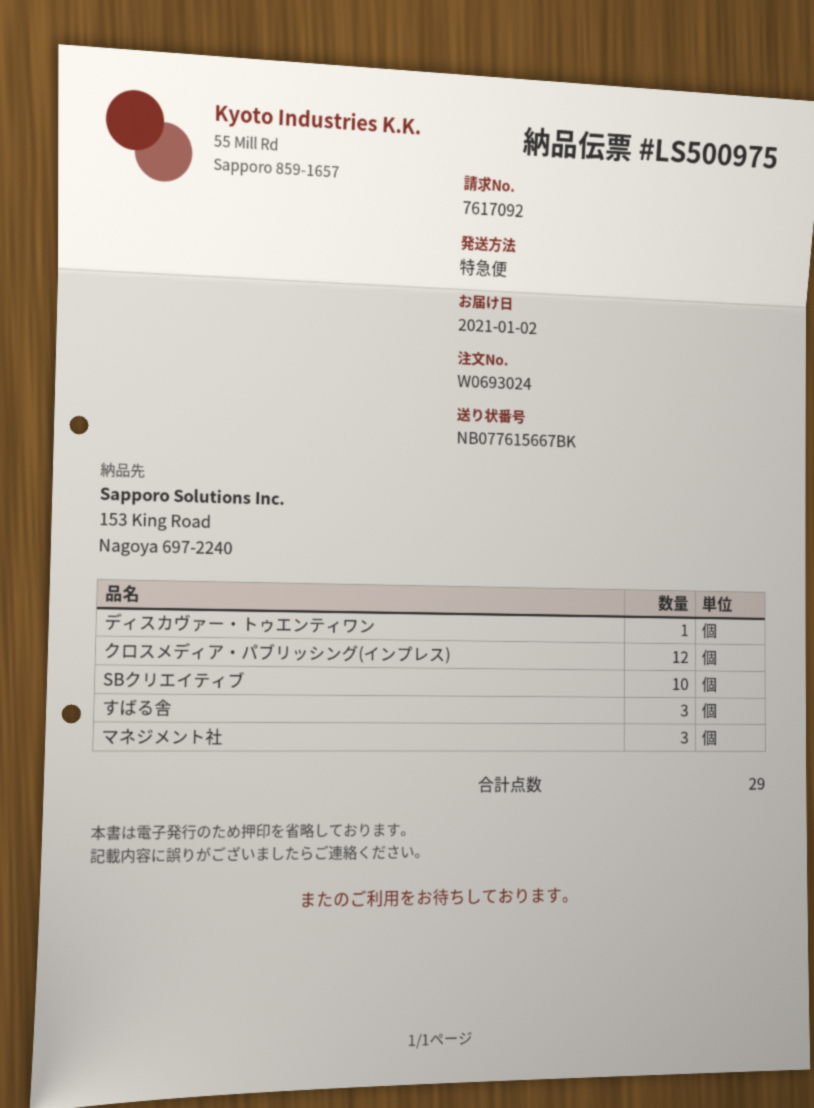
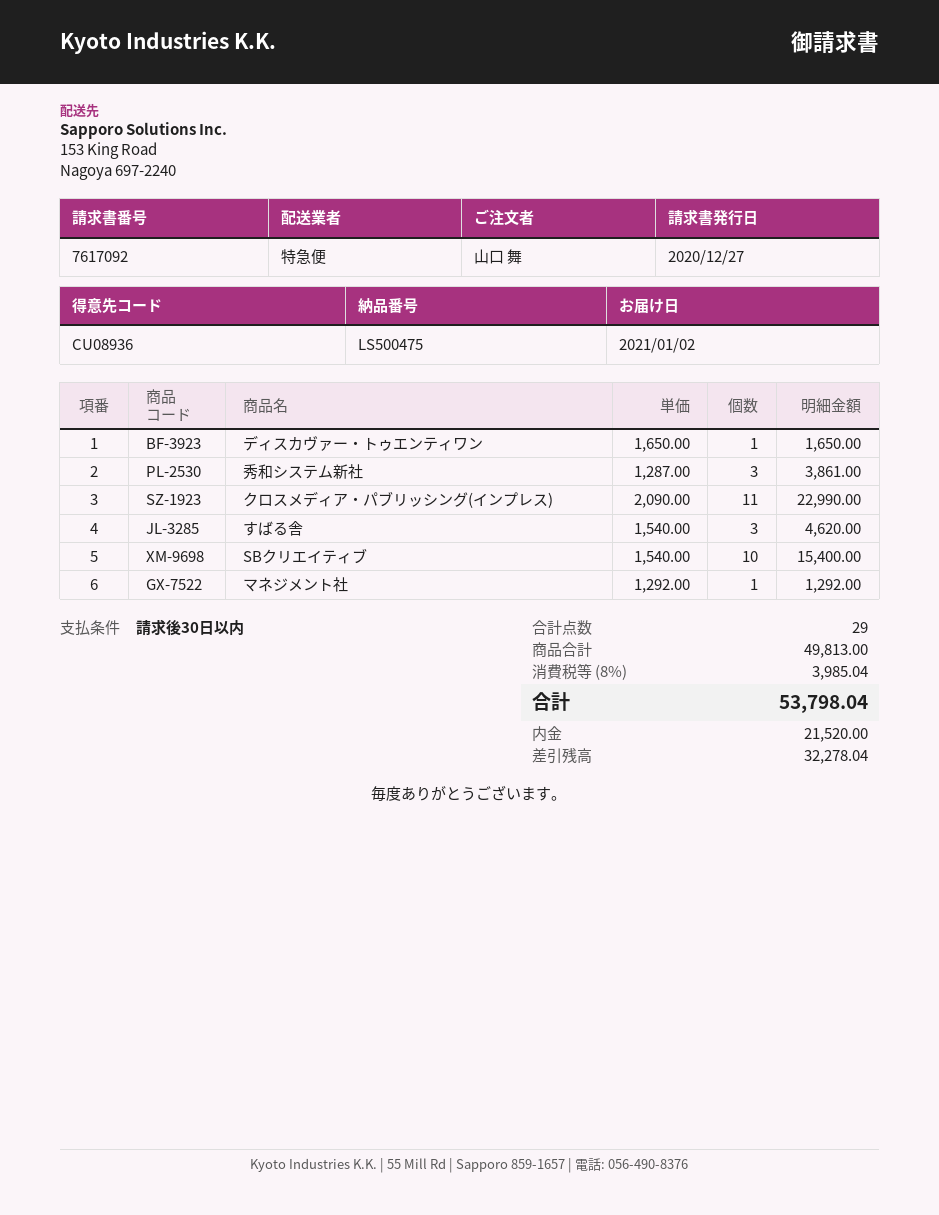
delivery note number: LS500975 -> LS500475
クロスメディア・パブリッシング(インプレス): 12 -> 11
マネジメント社: 3 -> 1
秀和システム新社: none -> 3

